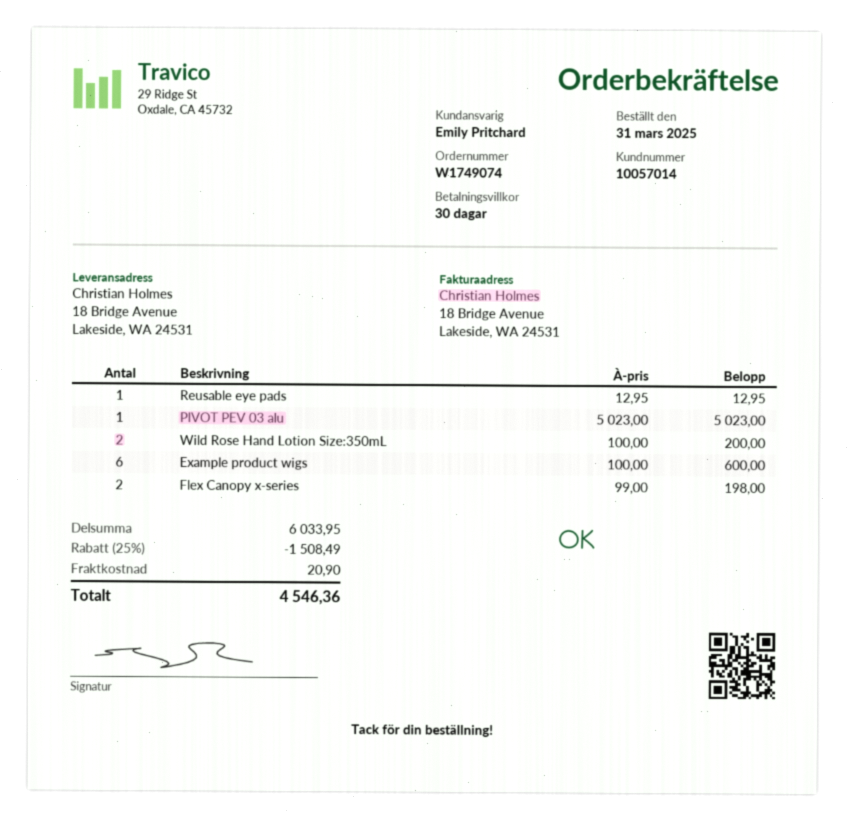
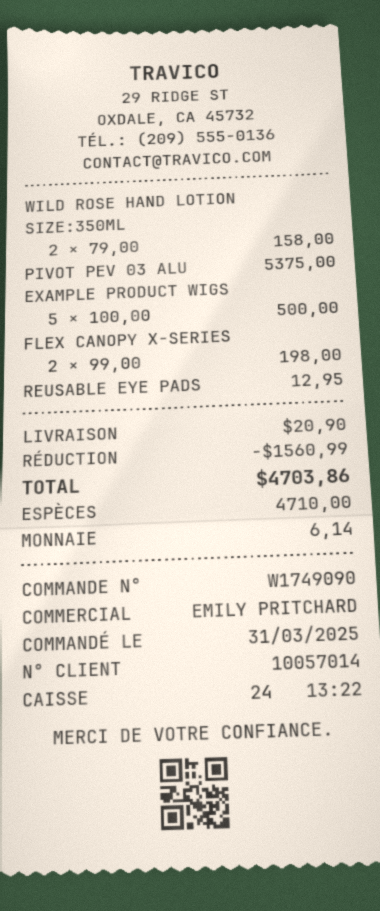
order number: W1749074 -> W1749090
PIVOT PEV 03 alu: 1 x 5023.00 = 5023.00 -> 1 x 5375.00 = 5375.00
Wild Rose Hand Lotion Size:350mL: 2 x 100.00 = 200.00 -> 2 x 79.00 = 158.00
Example product wigs: 6 x 100.00 = 600.00 -> 5 x 100.00 = 500.00
discount: 1508.49 -> 1560.99
total: 4546.36 -> 4703.86

